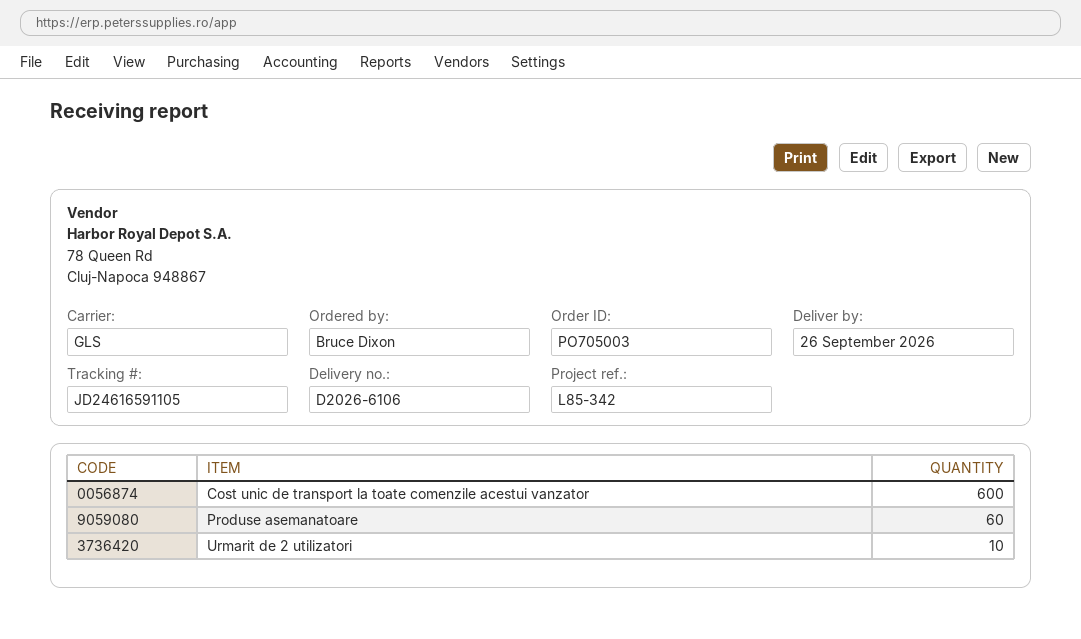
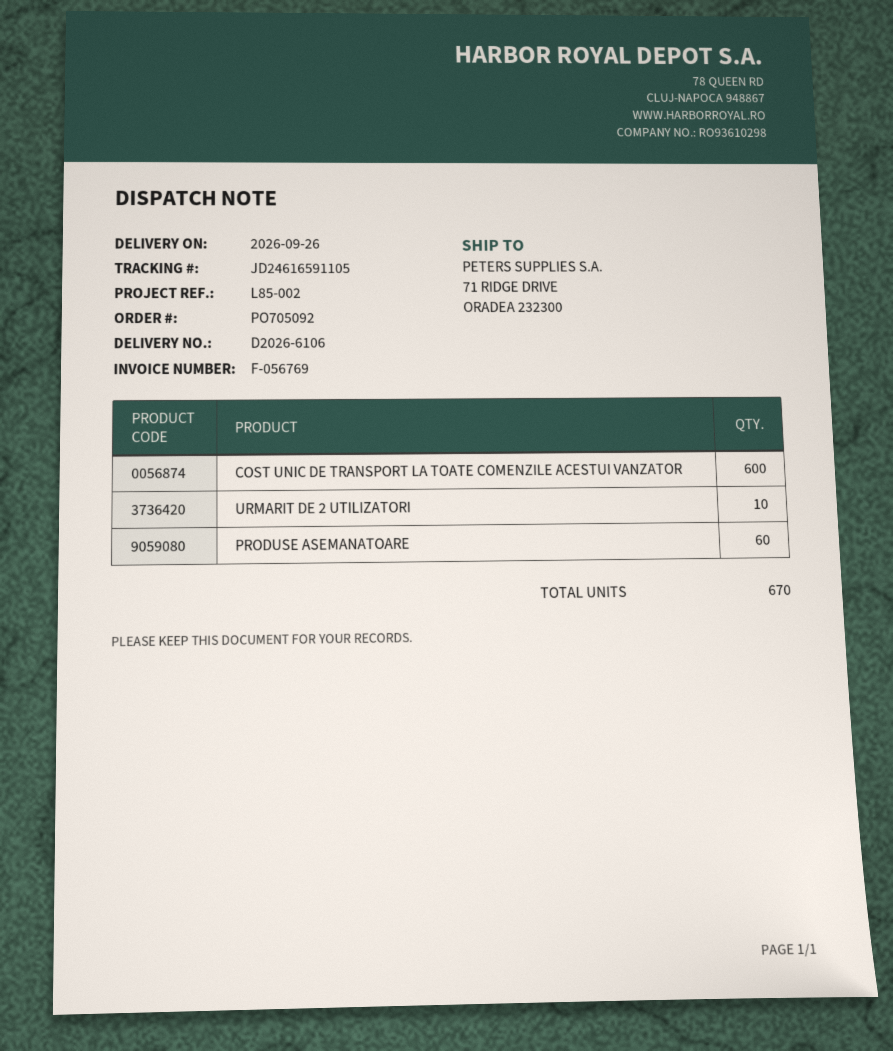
order number: PO705003 -> PO705092
reference: L85-342 -> L85-002

